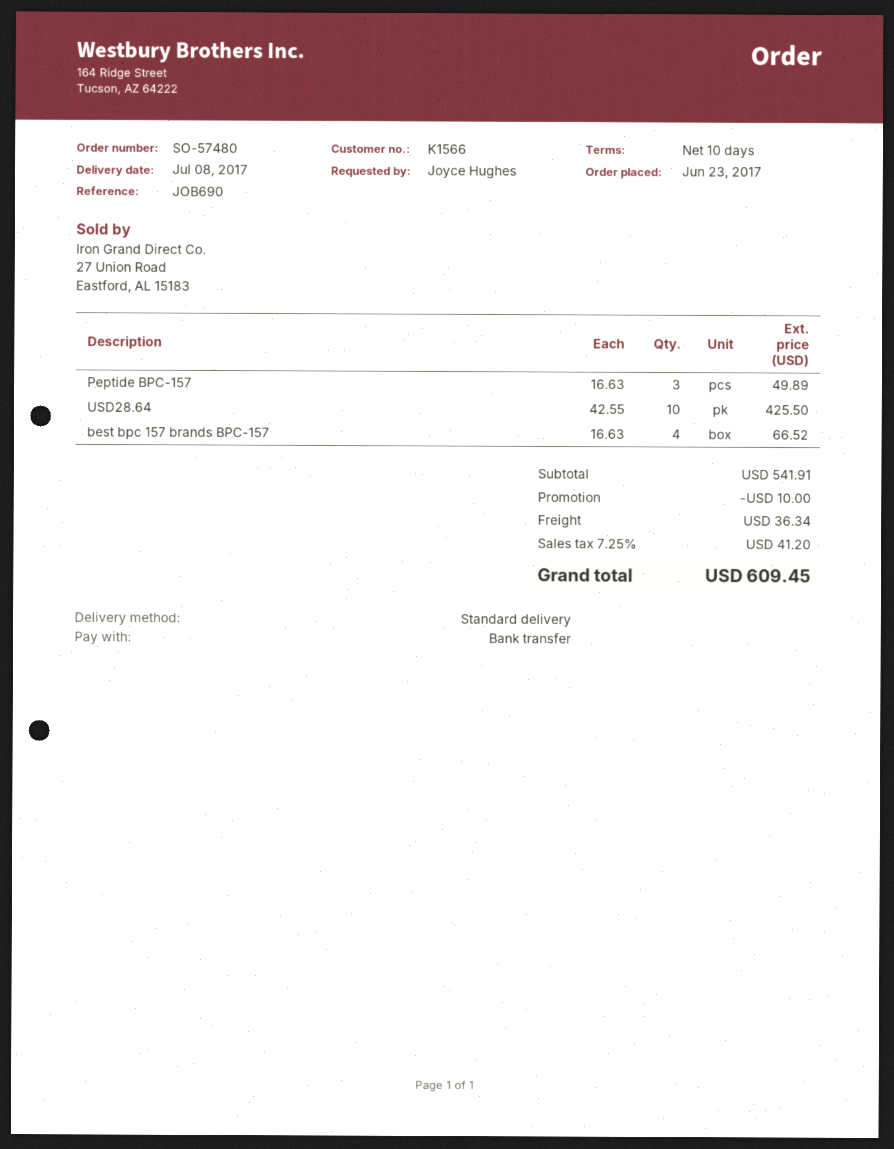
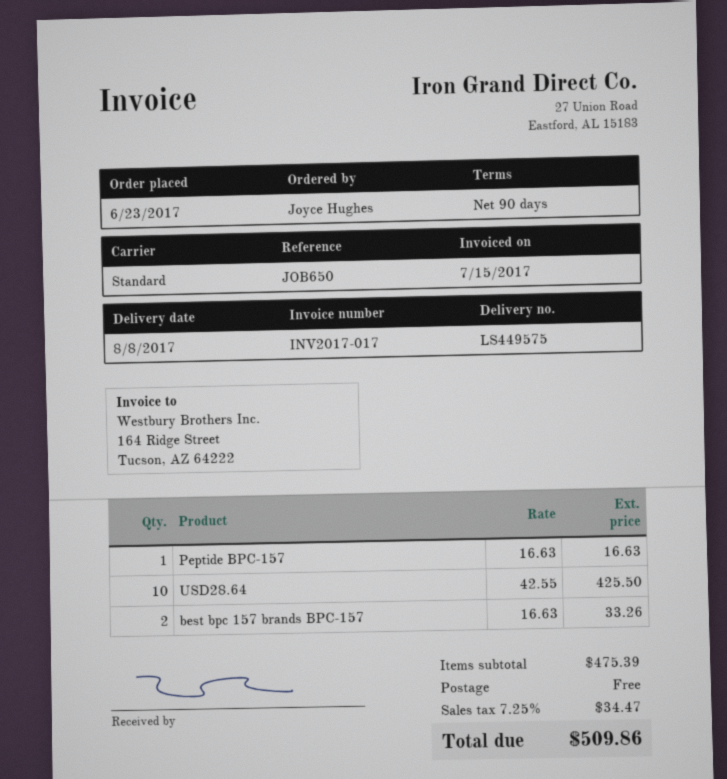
delivery date: 2017-07-08 -> 2017-08-08
payment terms: 10 days -> 90 days
reference: JOB690 -> JOB650
Peptide BPC-157: 3 x 16.63 = 49.89 -> 1 x 16.63 = 16.63
best bpc 157 brands BPC-157: 4 x 16.63 = 66.52 -> 2 x 16.63 = 33.26
subtotal: 541.91 -> 475.39
discount: 10.00 -> none
shipping: 36.34 -> 0.00
tax: 7.25% = 41.20 -> 7.25% = 34.47
total: 609.45 -> 509.86

